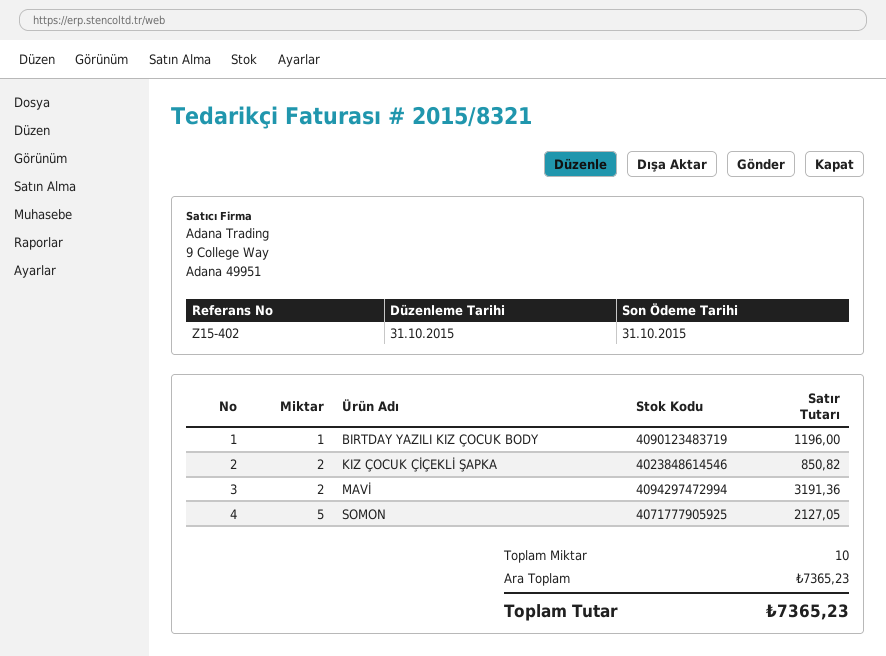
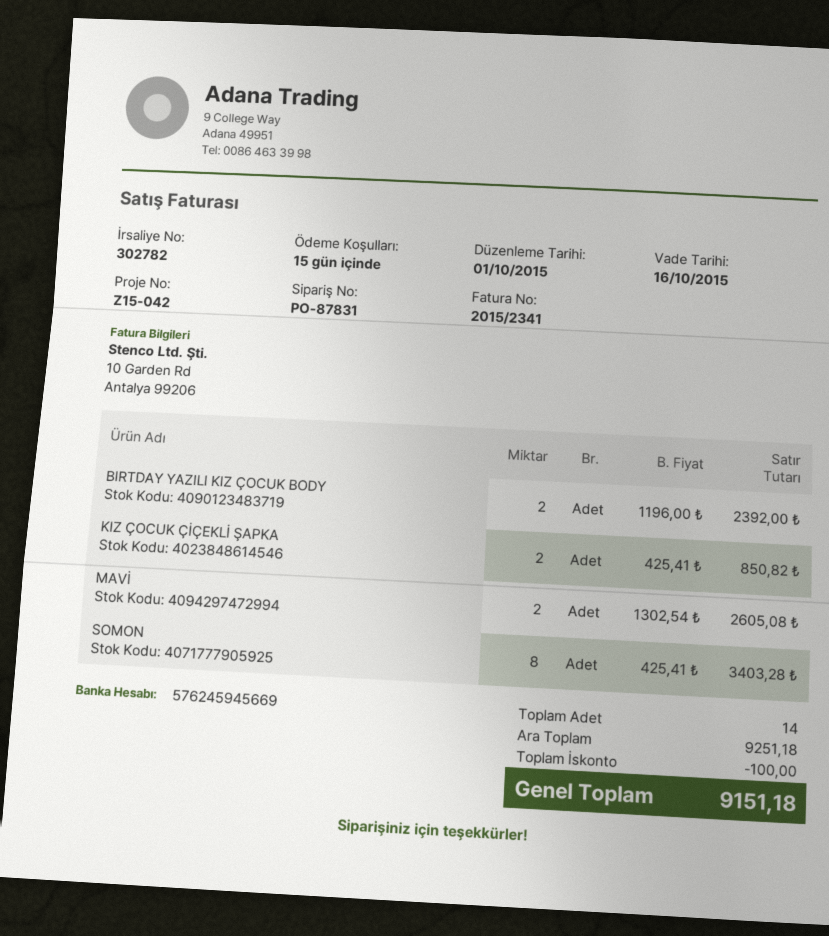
invoice number: 2015/8321 -> 2015/2341
invoice date: 2015-10-31 -> 2015-10-01
due date: 2015-10-31 -> 2015-10-16
reference: Z15-402 -> Z15-042
BIRTDAY YAZILI KIZ ÇOCUK BODY: 1 for 1196.00 -> 2 for 2392.00
MAVİ: 2 for 3191.36 -> 2 for 2605.08
SOMON: 5 for 2127.05 -> 8 for 3403.28
total quantity: 10 -> 14
subtotal: 7365.23 -> 9251.18
discount: none -> 100.00
total: 7365.23 -> 9151.18

